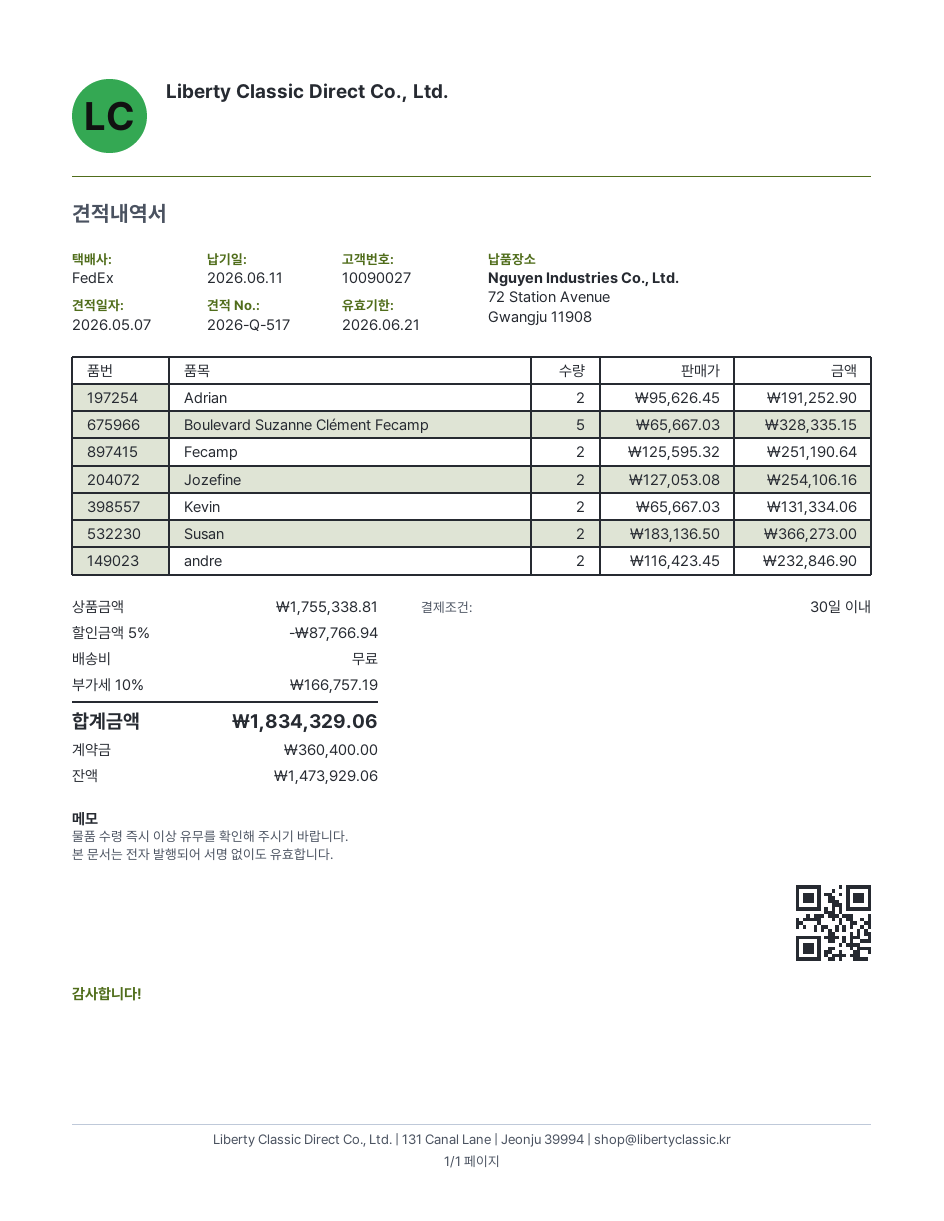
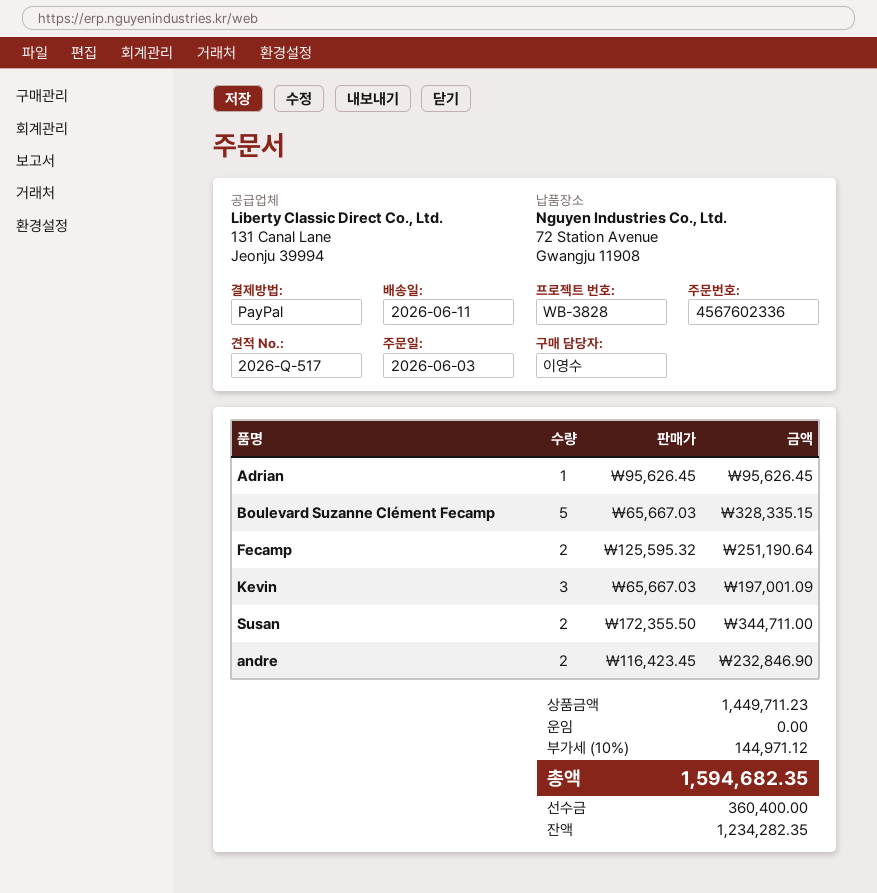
Adrian: 2 x 95626.45 = 191252.90 -> 1 x 95626.45 = 95626.45
Jozefine: 2 x 127053.08 = 254106.16 -> none
Kevin: 2 x 65667.03 = 131334.06 -> 3 x 65667.03 = 197001.09
Susan: 2 x 183136.50 = 366273.00 -> 2 x 172355.50 = 344711.00
subtotal: 1755338.81 -> 1449711.23
discount: 5% = 87766.94 -> none
tax: 10% = 166757.19 -> 10% = 144971.12
total: 1834329.06 -> 1594682.35
balance: 1473929.06 -> 1234282.35

